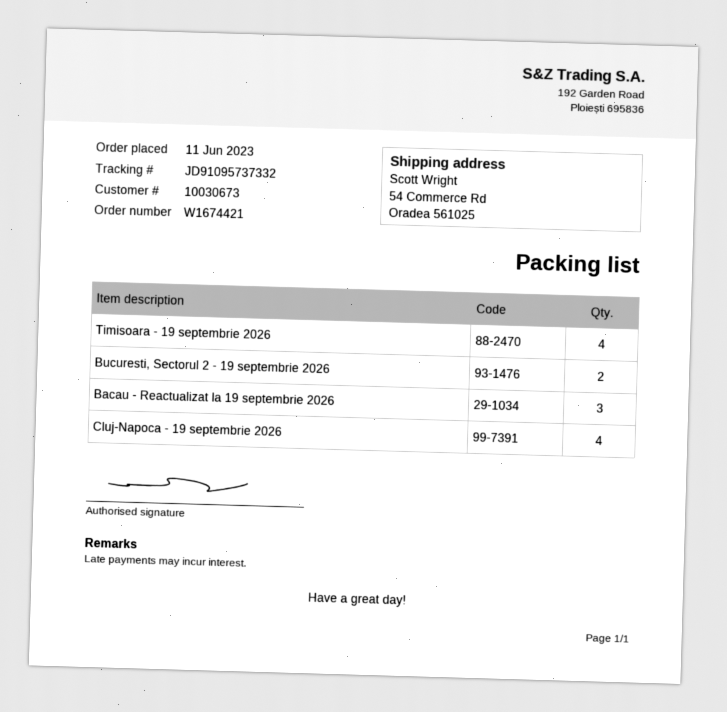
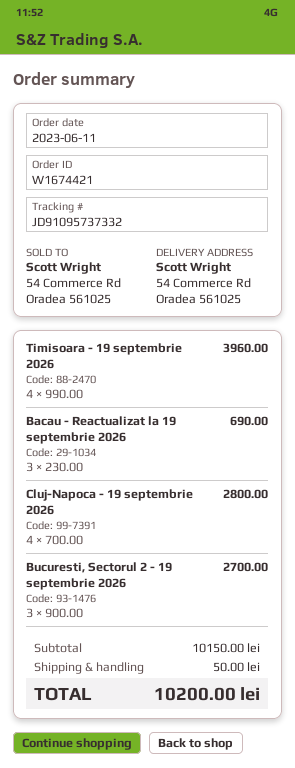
Bucuresti, Sectorul 2 - 19 septembrie 2026: 2 -> 3

